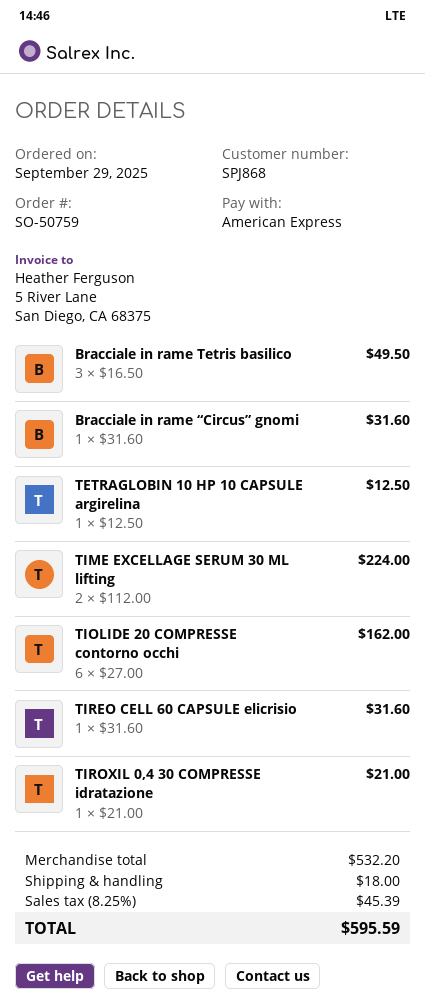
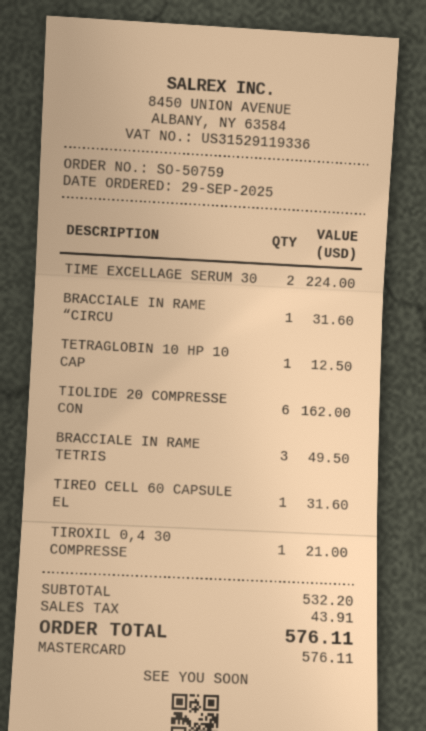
payment method: American Express -> Mastercard
shipping: 18.00 -> none
tax: 45.39 -> 43.91
total: 595.59 -> 576.11

